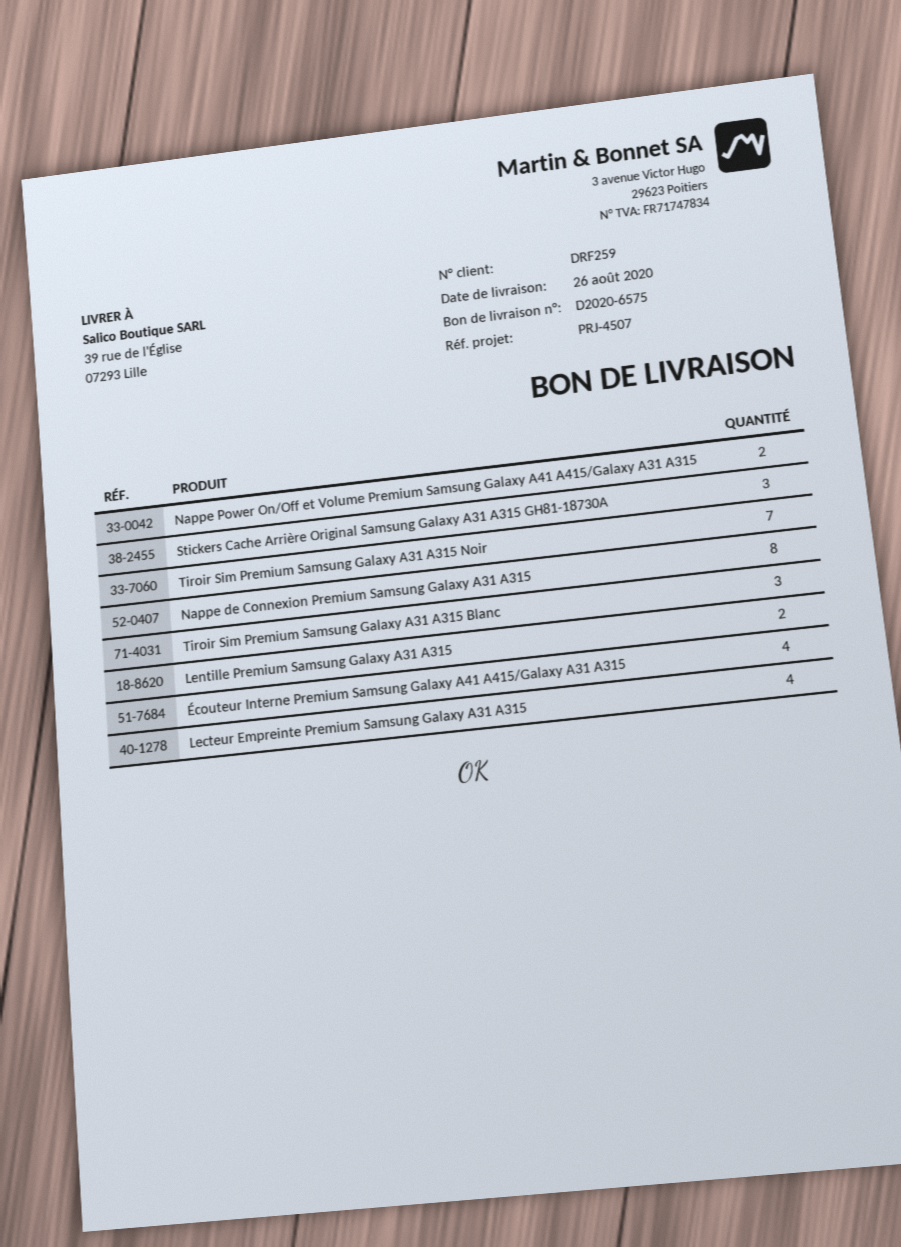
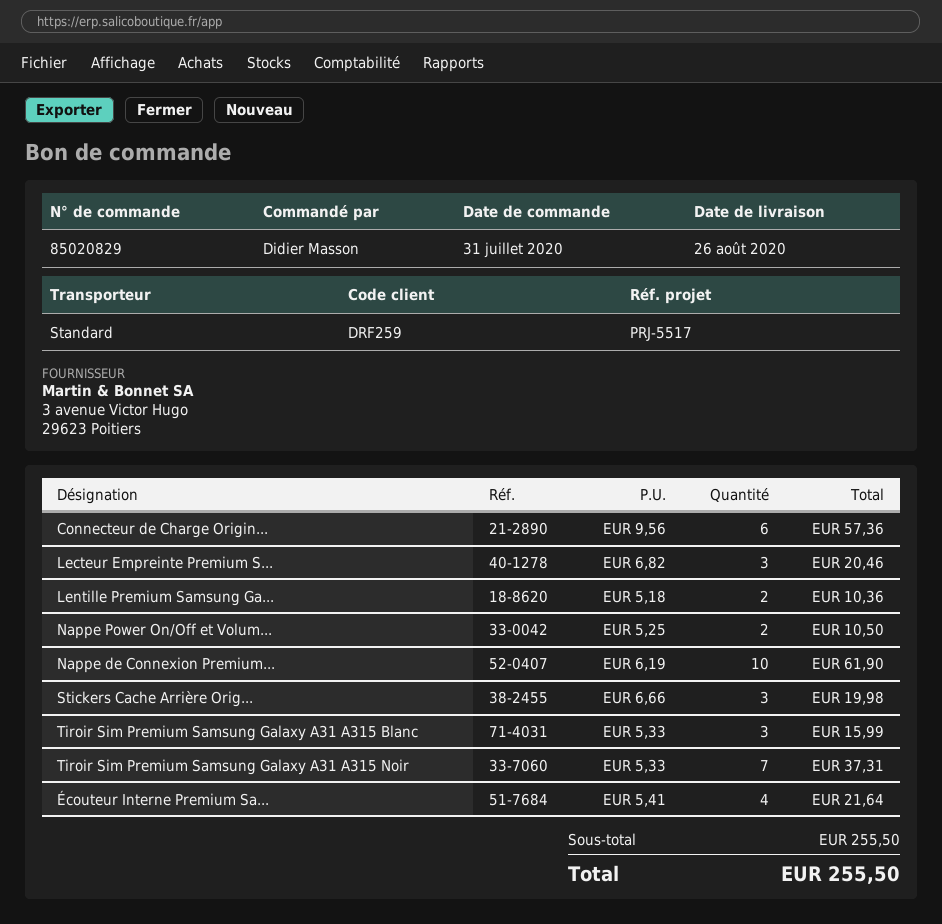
reference: PRJ-4507 -> PRJ-5517
Nappe de Connexion Premium Samsung Galaxy A31 A315: 8 -> 10
Lecteur Empreinte Premium Samsung Galaxy A31 A315: 4 -> 3
Connecteur de Charge Origin...: none -> 6

